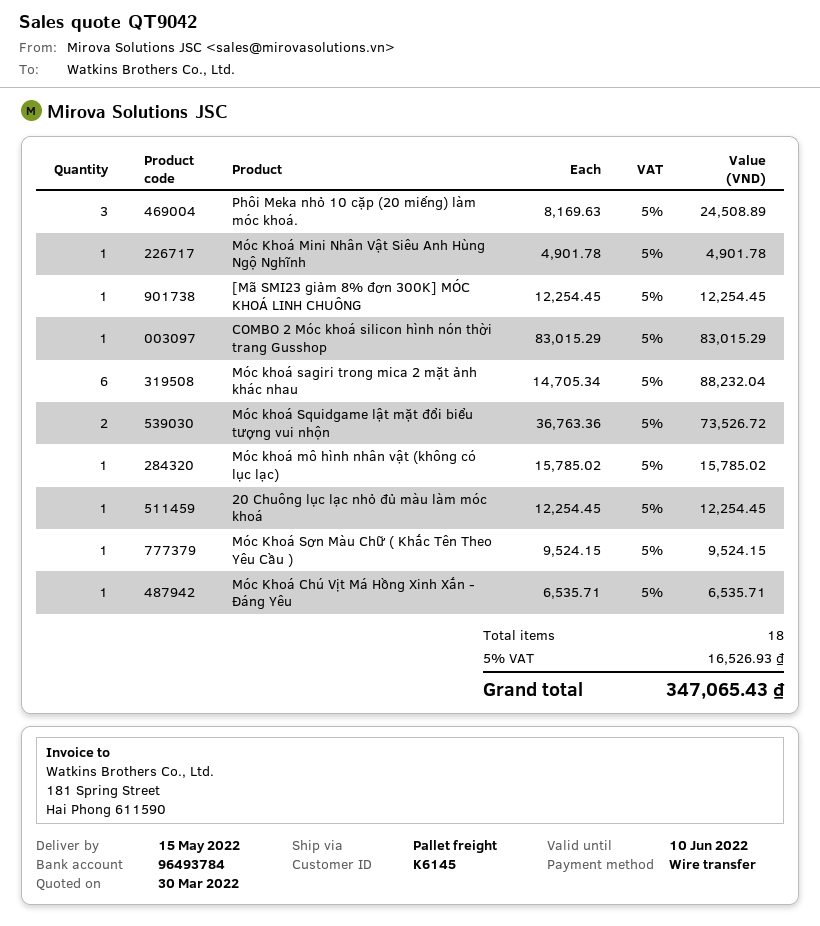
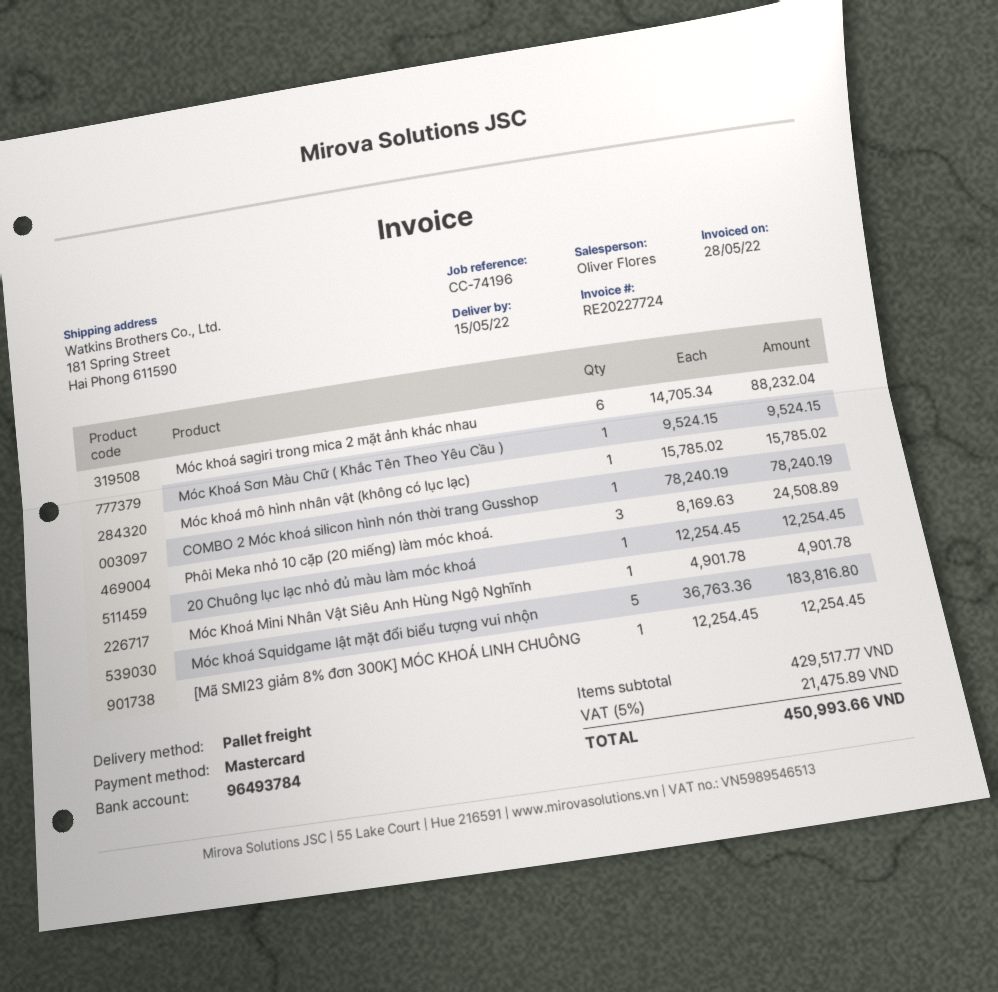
payment method: bank transfer -> Mastercard
COMBO 2 Móc khoá silicon hình nón thời trang Gusshop: 1 x 83015.29 = 83015.29 -> 1 x 78240.19 = 78240.19
Móc khoá Squidgame lật mặt đổi biểu tượng vui nhộn: 2 x 36763.36 = 73526.72 -> 5 x 36763.36 = 183816.80
Móc Khoá Chú Vịt Má Hồng Xinh Xắn - Đáng Yêu: 1 x 6535.71 = 6535.71 -> none
tax: 5% = 16526.93 -> 5% = 21475.89
total: 347065.43 -> 450993.66

